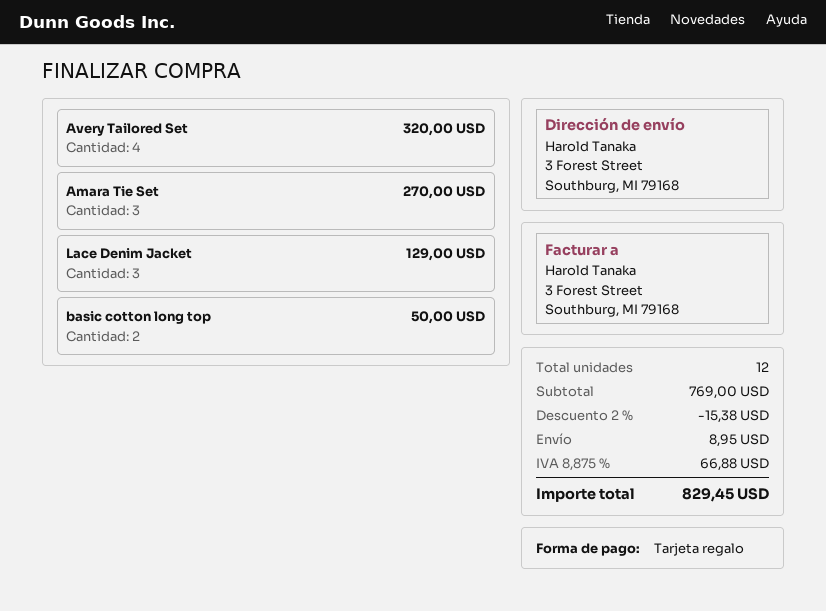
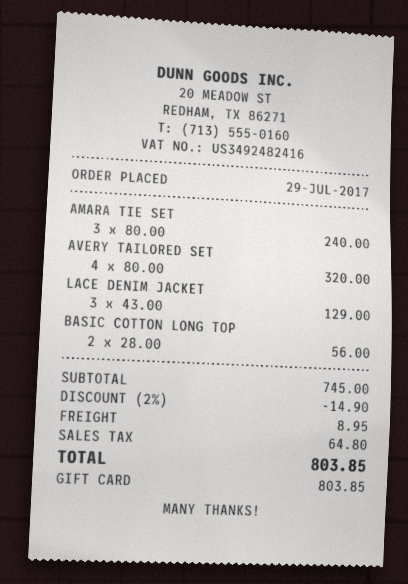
Amara Tie Set: 3 for 270.00 -> 3 for 240.00
basic cotton long top: 2 for 50.00 -> 2 for 56.00
subtotal: 769.00 -> 745.00
discount: 2% = 15.38 -> 2% = 14.90
tax: 66.88 -> 64.80
total: 829.45 -> 803.85

